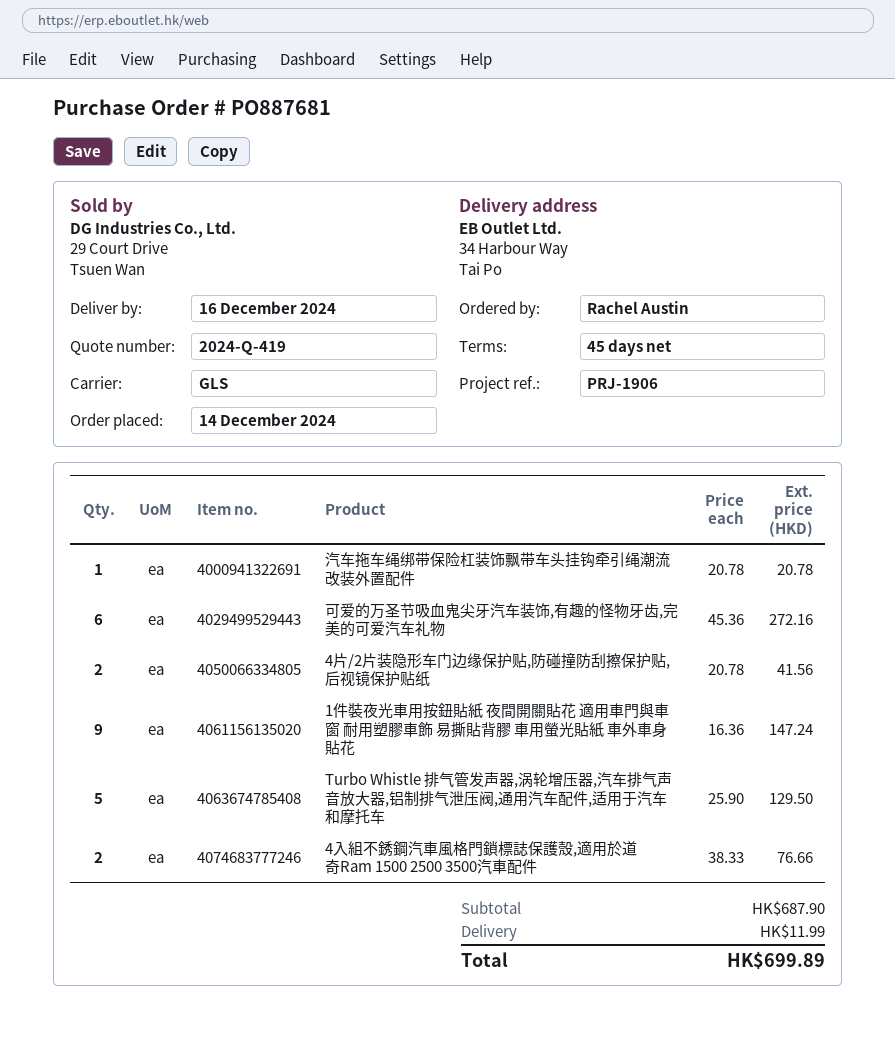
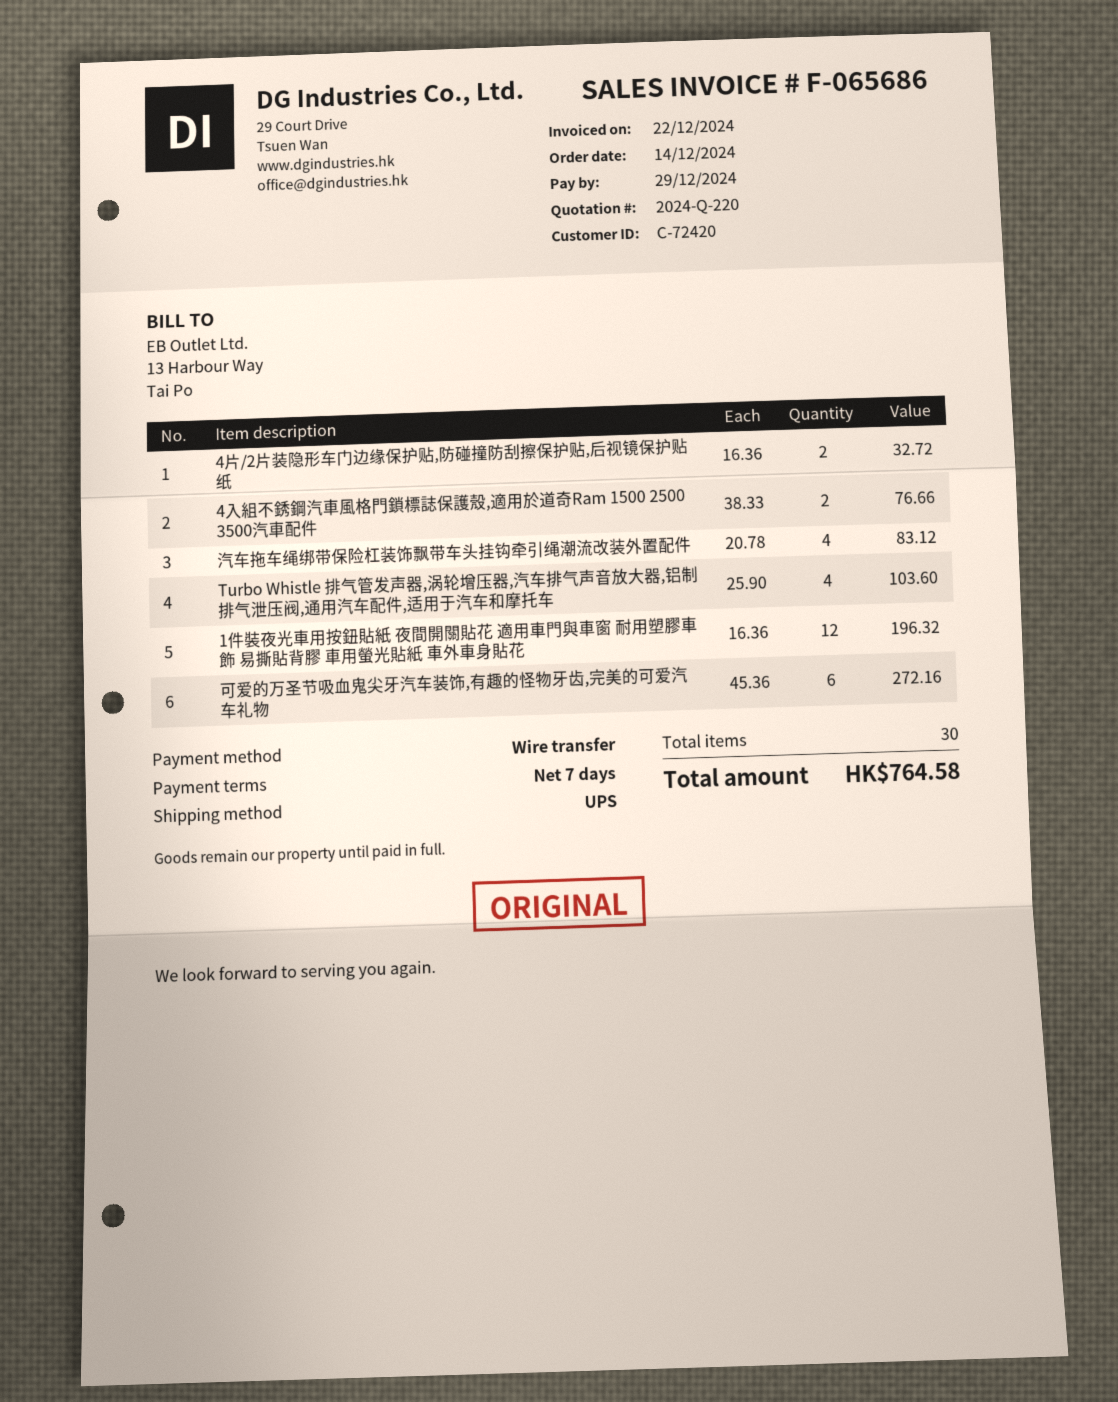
quote number: 2024-Q-419 -> 2024-Q-220
payment terms: 45 days -> 7 days
shipping method: GLS -> UPS
汽车拖车绳绑带保险杠装饰飘带车头挂钩牵引绳潮流改装外置配件: 1 x 20.78 = 20.78 -> 4 x 20.78 = 83.12
4片/2片装隐形车门边缘保护贴,防碰撞防刮擦保护贴,后视镜保护贴纸: 2 x 20.78 = 41.56 -> 2 x 16.36 = 32.72
1件裝夜光車用按鈕貼紙 夜間開關貼花 適用車門與車窗 耐用塑膠車飾 易撕貼背膠 車用螢光貼紙 車外車身貼花: 9 x 16.36 = 147.24 -> 12 x 16.36 = 196.32
Turbo Whistle 排气管发声器,涡轮增压器,汽车排气声音放大器,铝制排气泄压阀,通用汽车配件,适用于汽车和摩托车: 5 x 25.90 = 129.50 -> 4 x 25.90 = 103.60
shipping: 11.99 -> none
total: 699.89 -> 764.58

